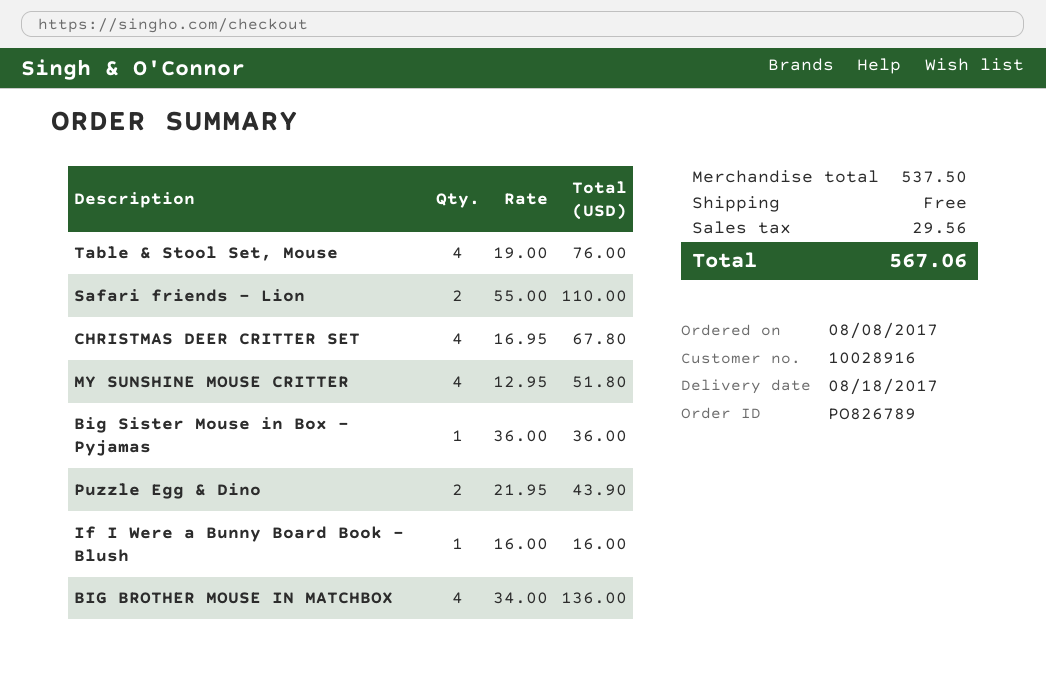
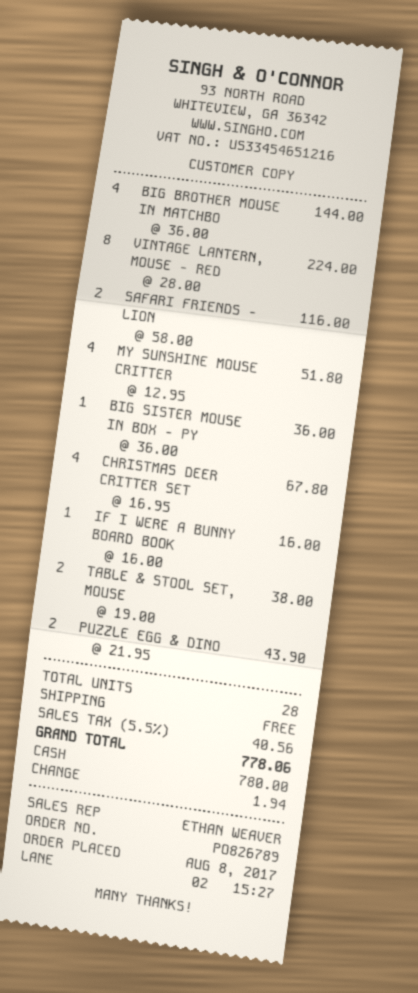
Table & Stool Set, Mouse: 4 x 19.00 = 76.00 -> 2 x 19.00 = 38.00
Safari friends - Lion: 2 x 55.00 = 110.00 -> 2 x 58.00 = 116.00
BIG BROTHER MOUSE IN MATCHBOX: 4 x 34.00 = 136.00 -> 4 x 36.00 = 144.00
VINTAGE LANTERN, MOUSE - RED: none -> 8 x 28.00 = 224.00
tax: 29.56 -> 40.56
total: 567.06 -> 778.06

